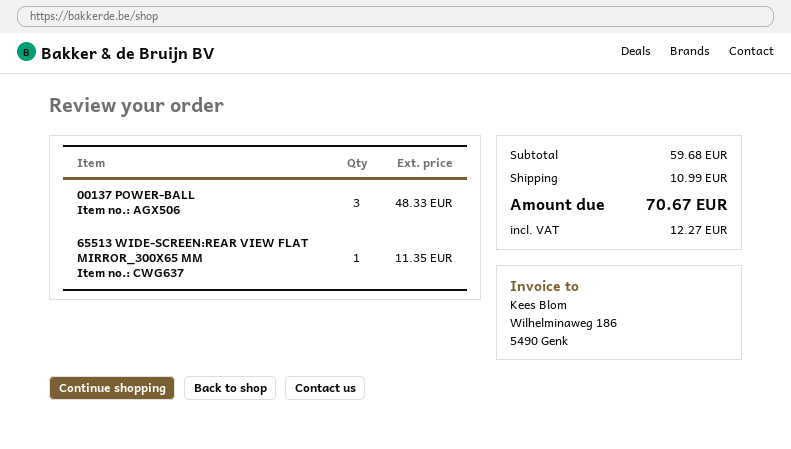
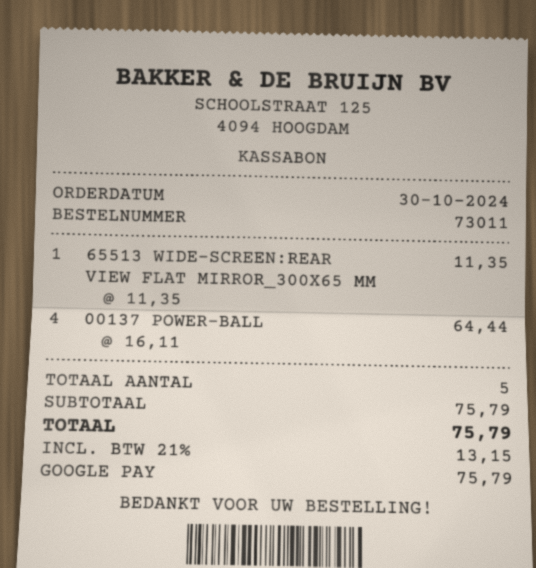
00137 POWER-BALL: 3 for 48.33 -> 4 for 64.44
subtotal: 59.68 -> 75.79
shipping: 10.99 -> none
tax: 12.27 -> 13.15
total: 70.67 -> 75.79

